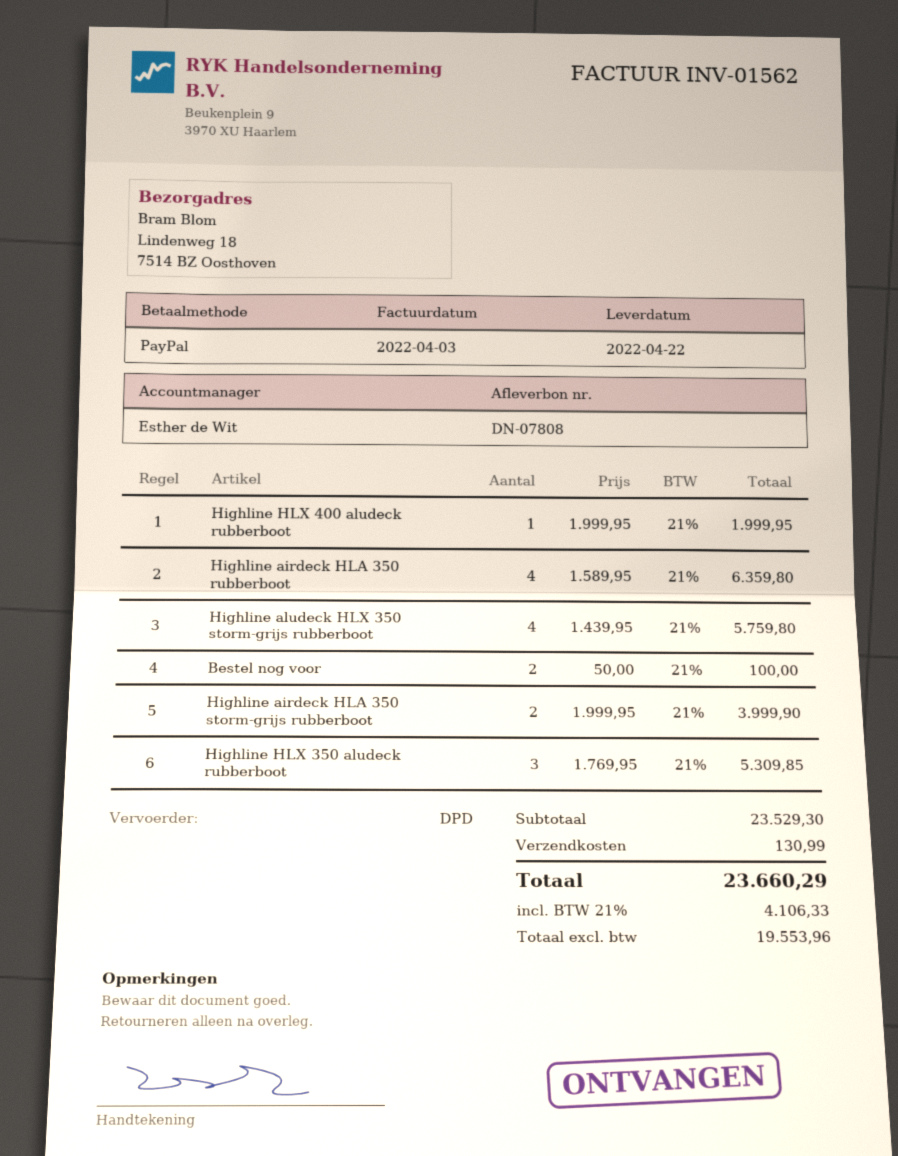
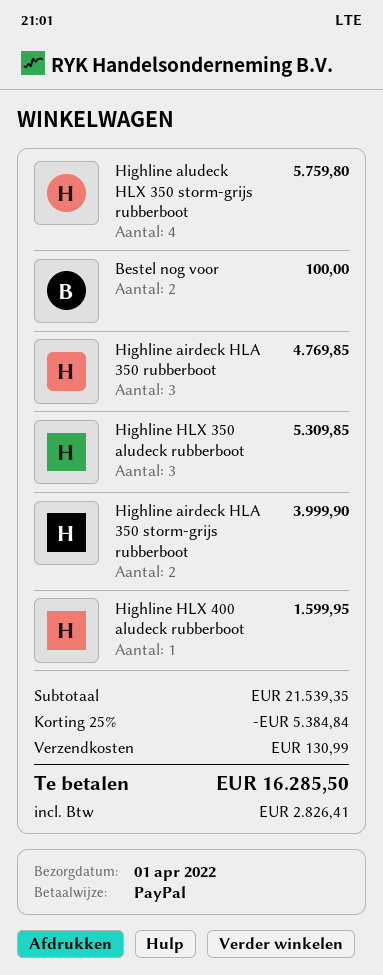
delivery date: 2022-04-22 -> 2022-04-01
Highline HLX 400 aludeck rubberboot: 1 for 1999.95 -> 1 for 1599.95
Highline airdeck HLA 350 rubberboot: 4 for 6359.80 -> 3 for 4769.85
subtotal: 23529.30 -> 21539.35
discount: none -> 25% = 5384.84
tax: 4106.33 -> 2826.41
total: 23660.29 -> 16285.50

